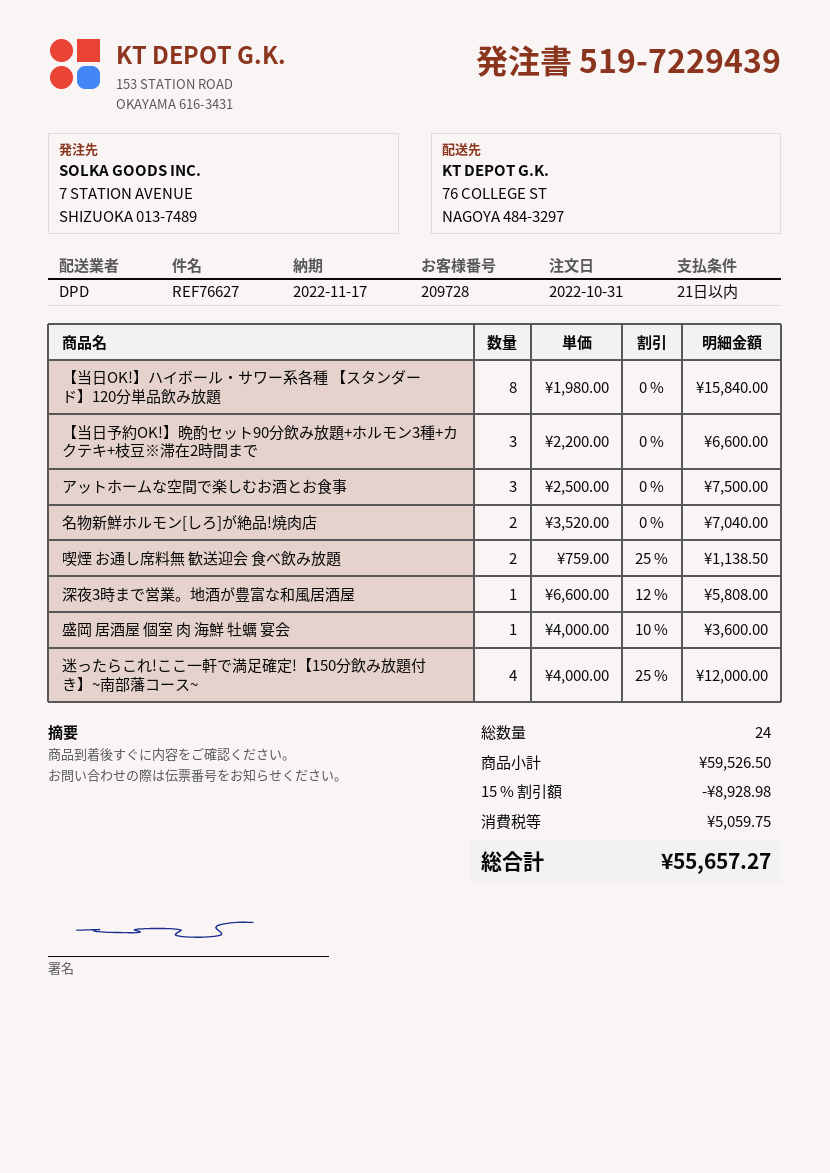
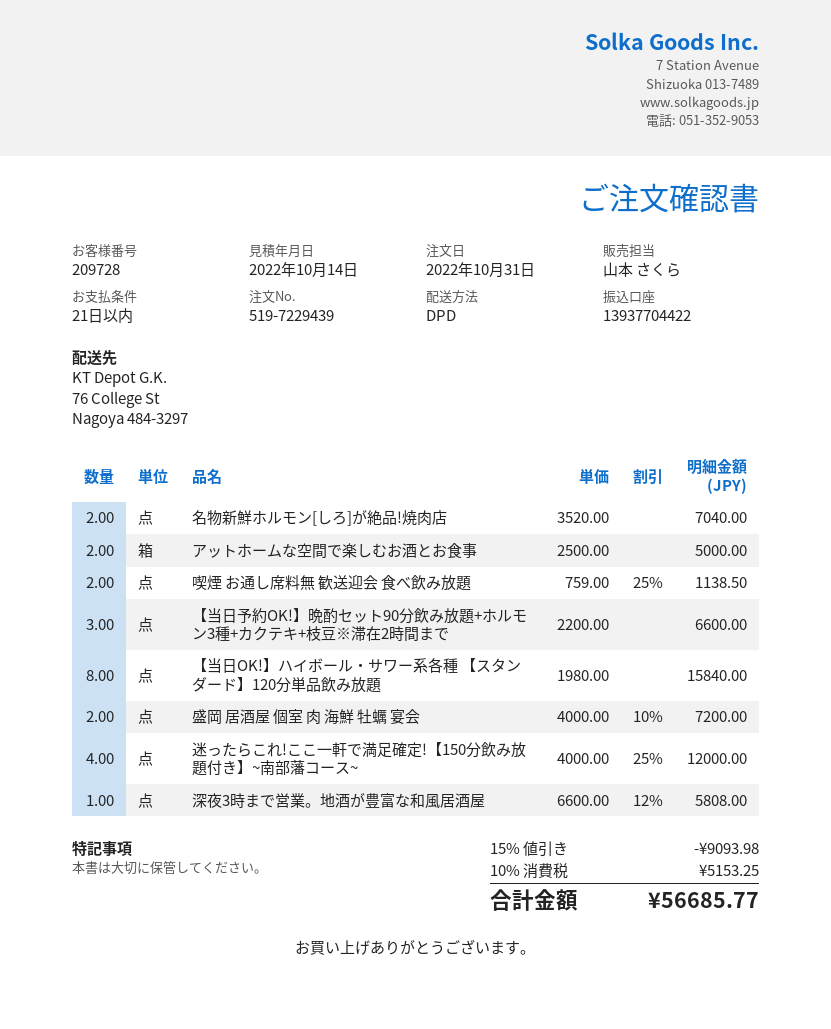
アットホームな空間で楽しむお酒とお食事: 3 x 2500.00 = 7500.00 -> 2 x 2500.00 = 5000.00
盛岡 居酒屋 個室 肉 海鮮 牡蠣 宴会: 1 x 4000.00 - 10% = 3600.00 -> 2 x 4000.00 - 10% = 7200.00
discount: 15% = 8928.98 -> 15% = 9093.98
tax: 5059.75 -> 5153.25
total: 55657.27 -> 56685.77

